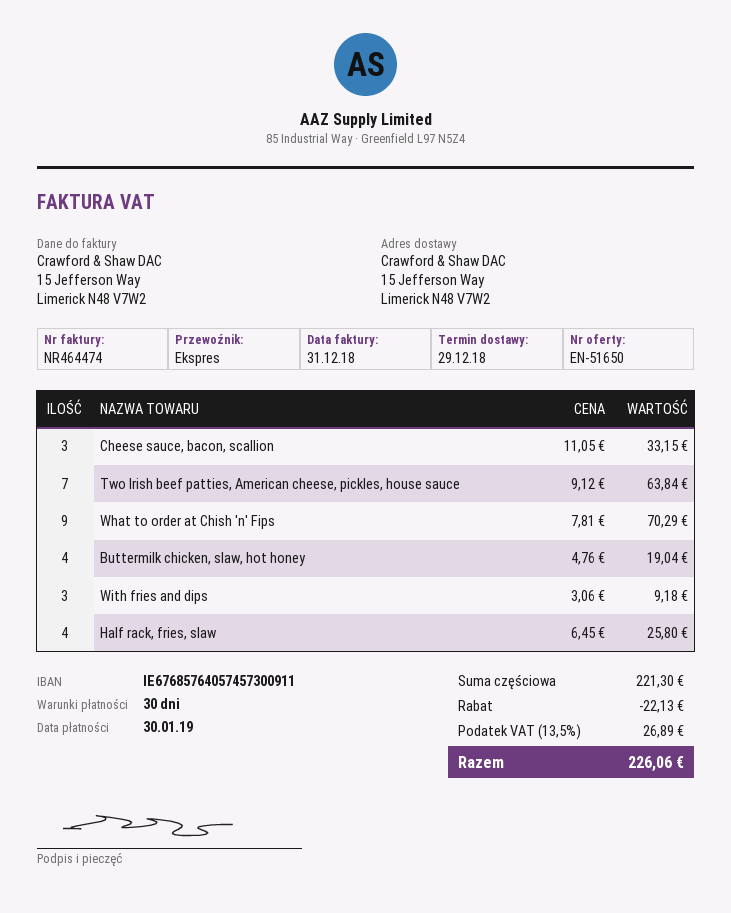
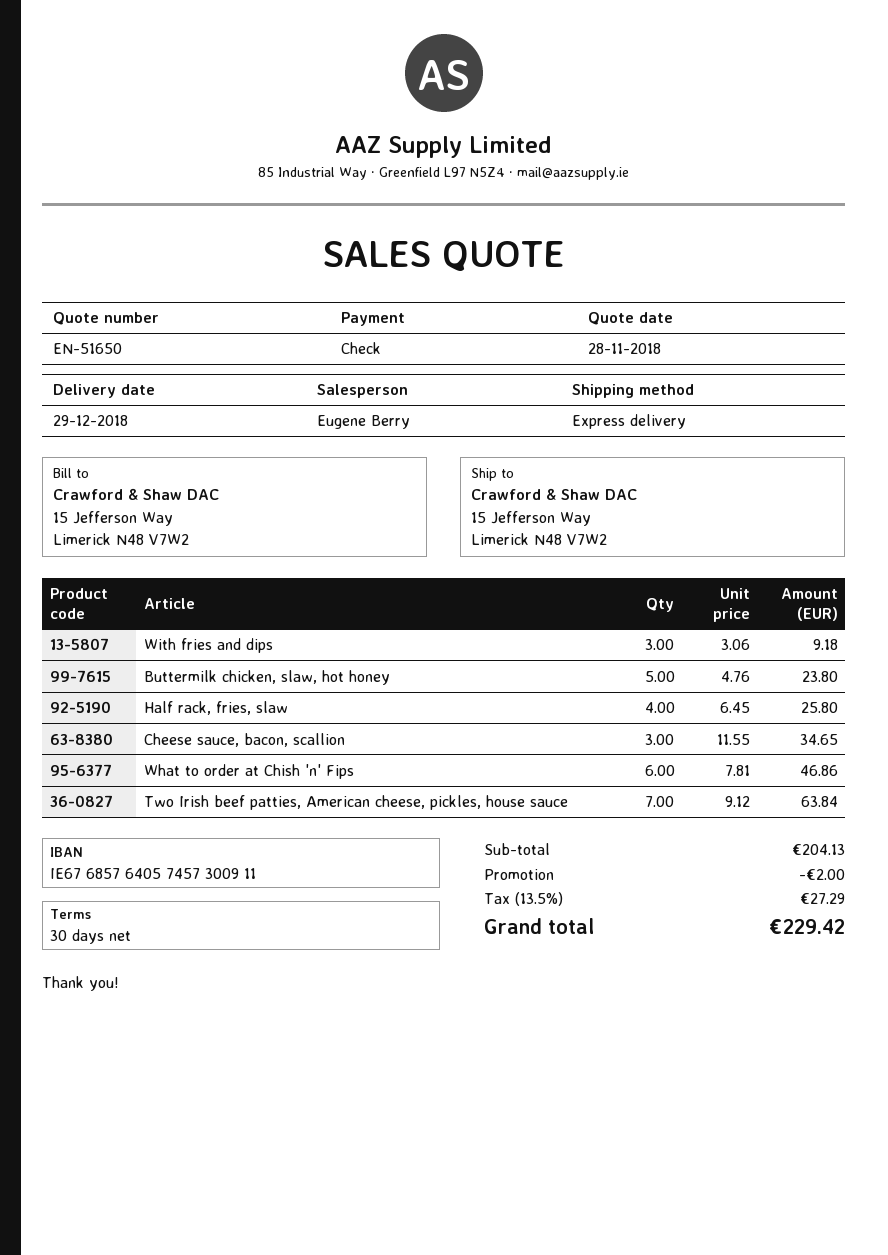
Cheese sauce, bacon, scallion: 3 x 11.05 = 33.15 -> 3 x 11.55 = 34.65
What to order at Chish 'n' Fips: 9 x 7.81 = 70.29 -> 6 x 7.81 = 46.86
Buttermilk chicken, slaw, hot honey: 4 x 4.76 = 19.04 -> 5 x 4.76 = 23.80
subtotal: 221.30 -> 204.13
discount: 22.13 -> 2.00
tax: 13.5% = 26.89 -> 13.5% = 27.29
total: 226.06 -> 229.42

